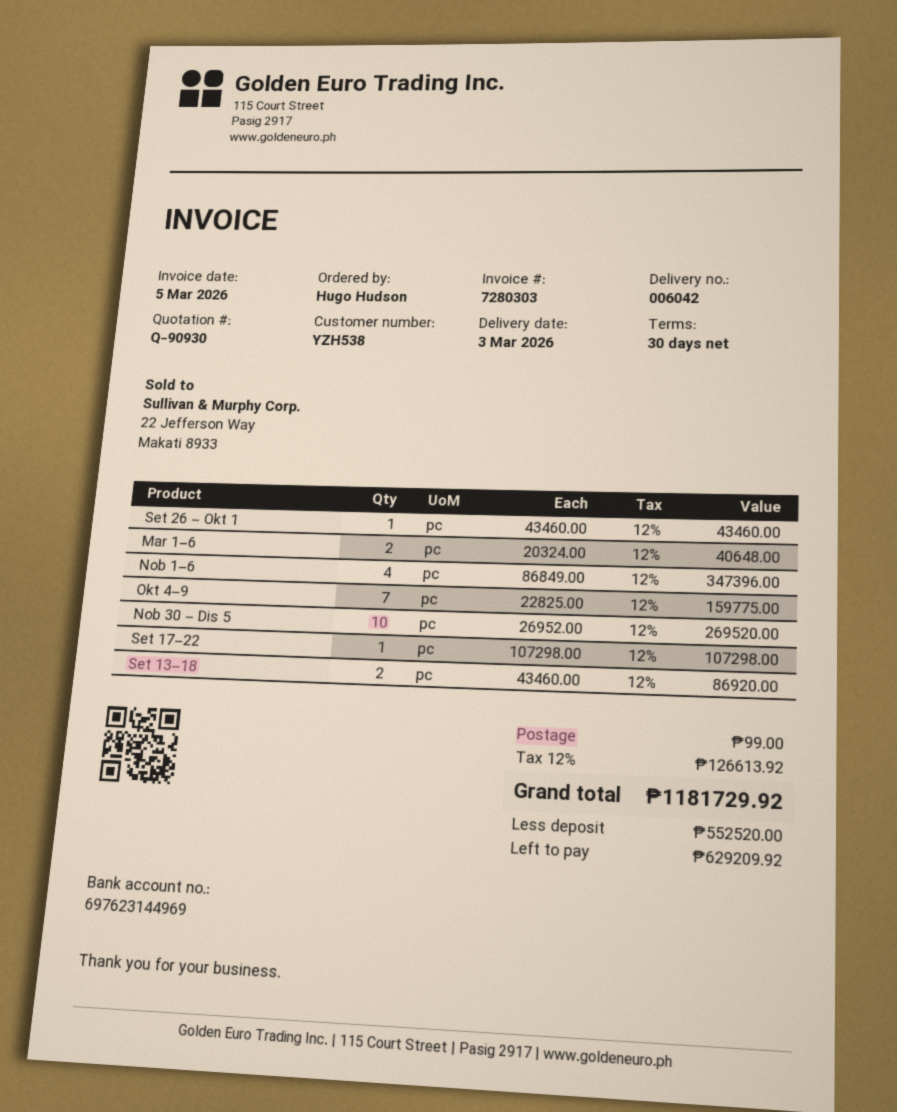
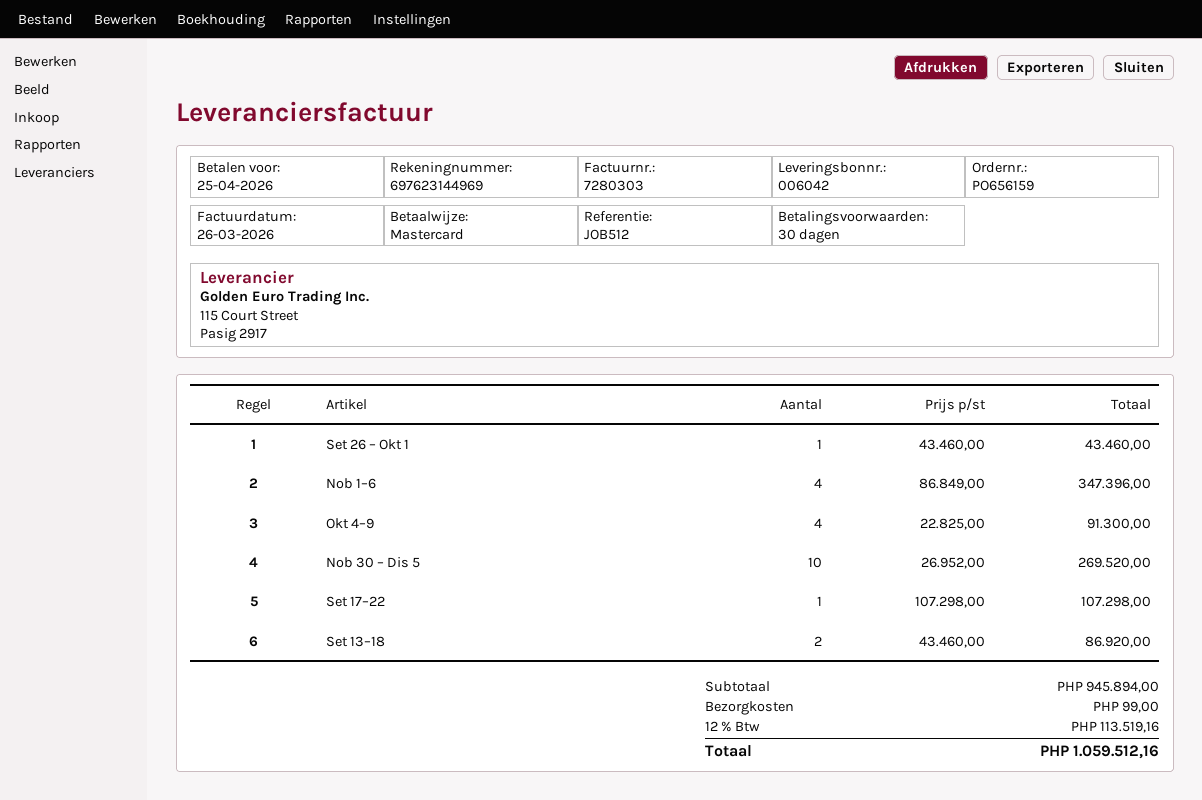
invoice date: 2026-03-05 -> 2026-03-26
Mar 1–6: 2 x 20324.00 = 40648.00 -> none
Okt 4–9: 7 x 22825.00 = 159775.00 -> 4 x 22825.00 = 91300.00
tax: 12% = 126613.92 -> 12% = 113519.16
total: 1181729.92 -> 1059512.16

